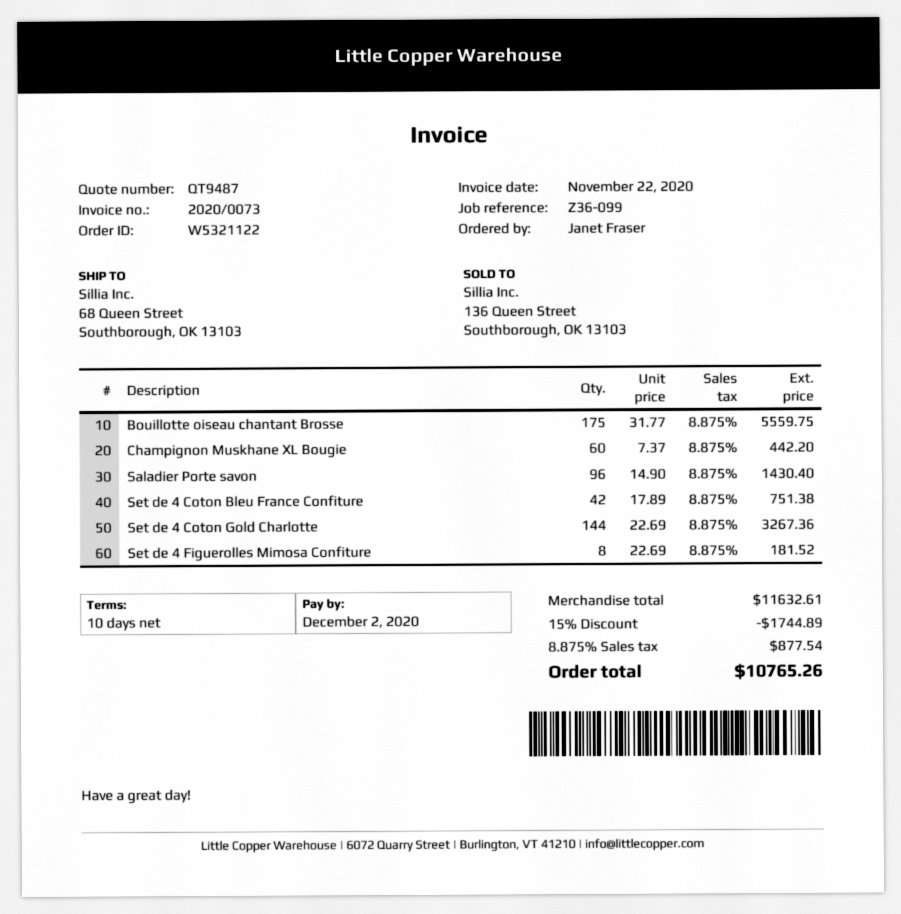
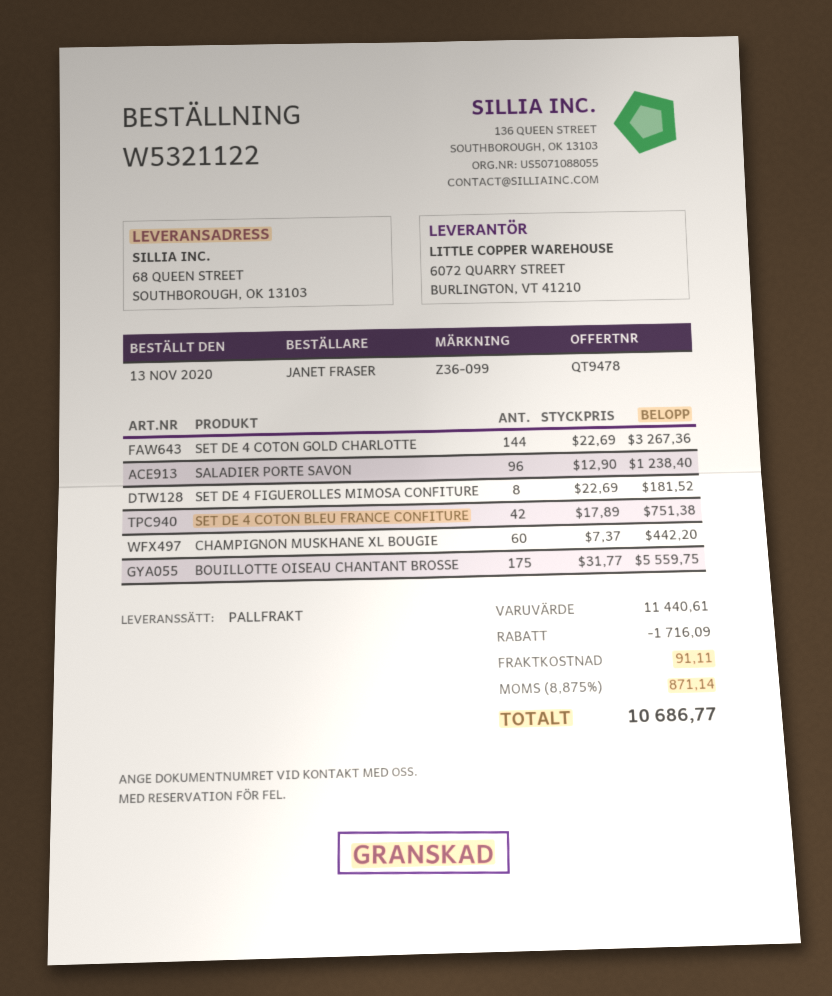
quote number: QT9487 -> QT9478
Saladier Porte savon: 96 x 14.90 = 1430.40 -> 96 x 12.90 = 1238.40
subtotal: 11632.61 -> 11440.61
discount: 1744.89 -> 1716.09
shipping: none -> 91.11
tax: 8.875% = 877.54 -> 8.875% = 871.14
total: 10765.26 -> 10686.77

